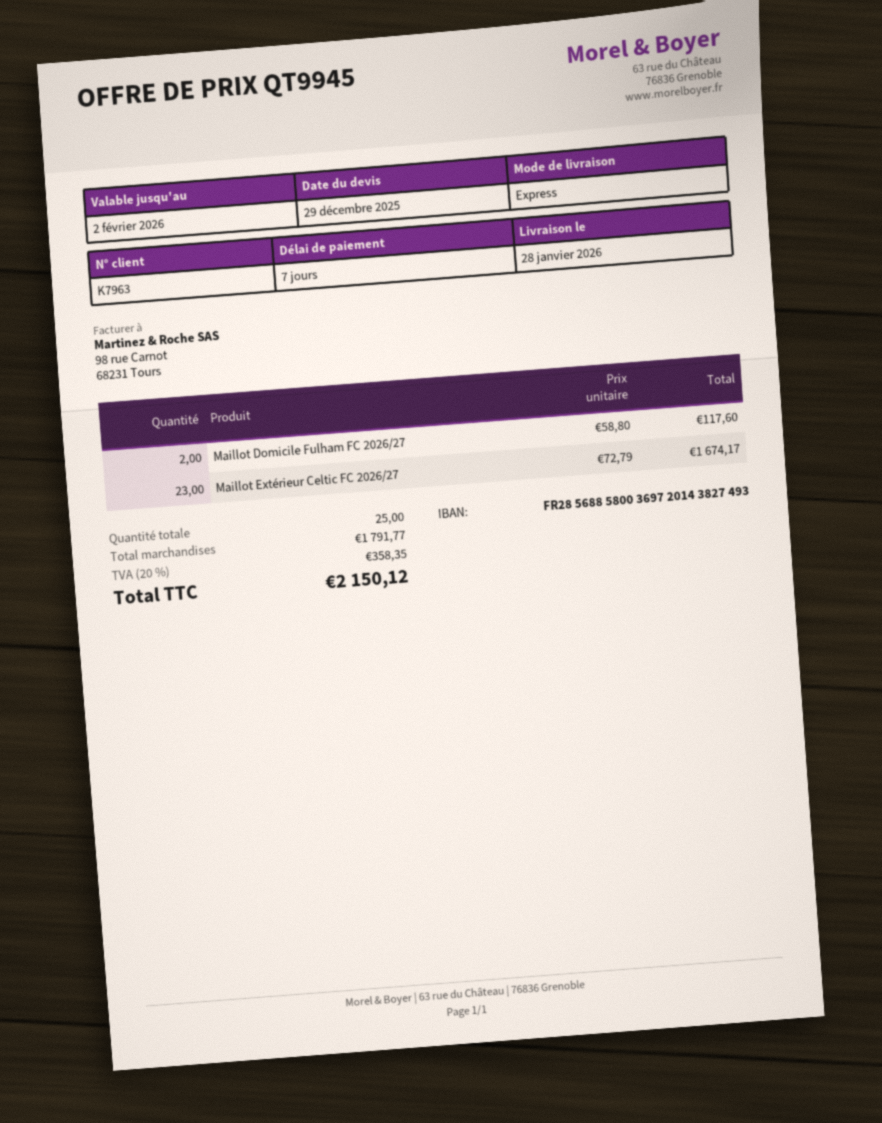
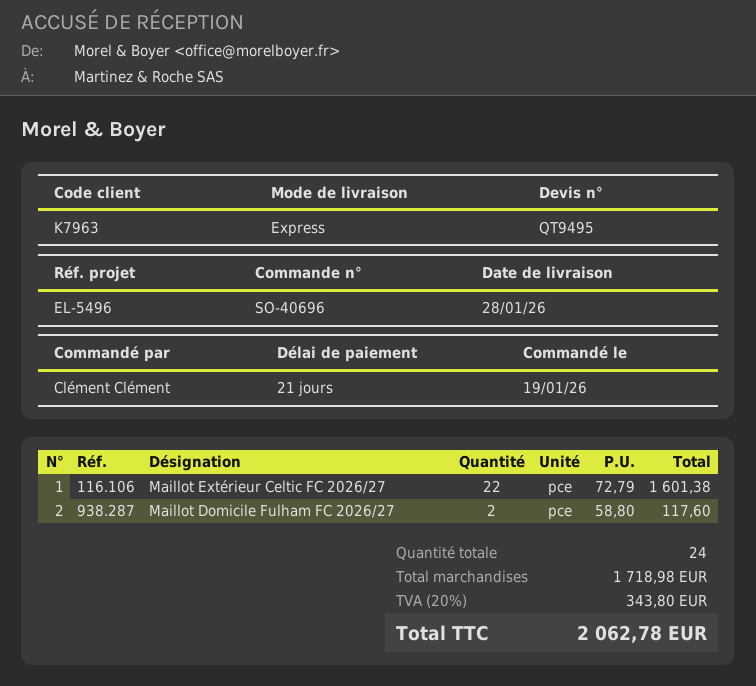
quote number: QT9945 -> QT9495
payment terms: 7 days -> 21 days
Maillot Extérieur Celtic FC 2026/27: 23 x 72.79 = 1674.17 -> 22 x 72.79 = 1601.38
total quantity: 25 -> 24
subtotal: 1791.77 -> 1718.98
tax: 20% = 358.35 -> 20% = 343.80
total: 2150.12 -> 2062.78

